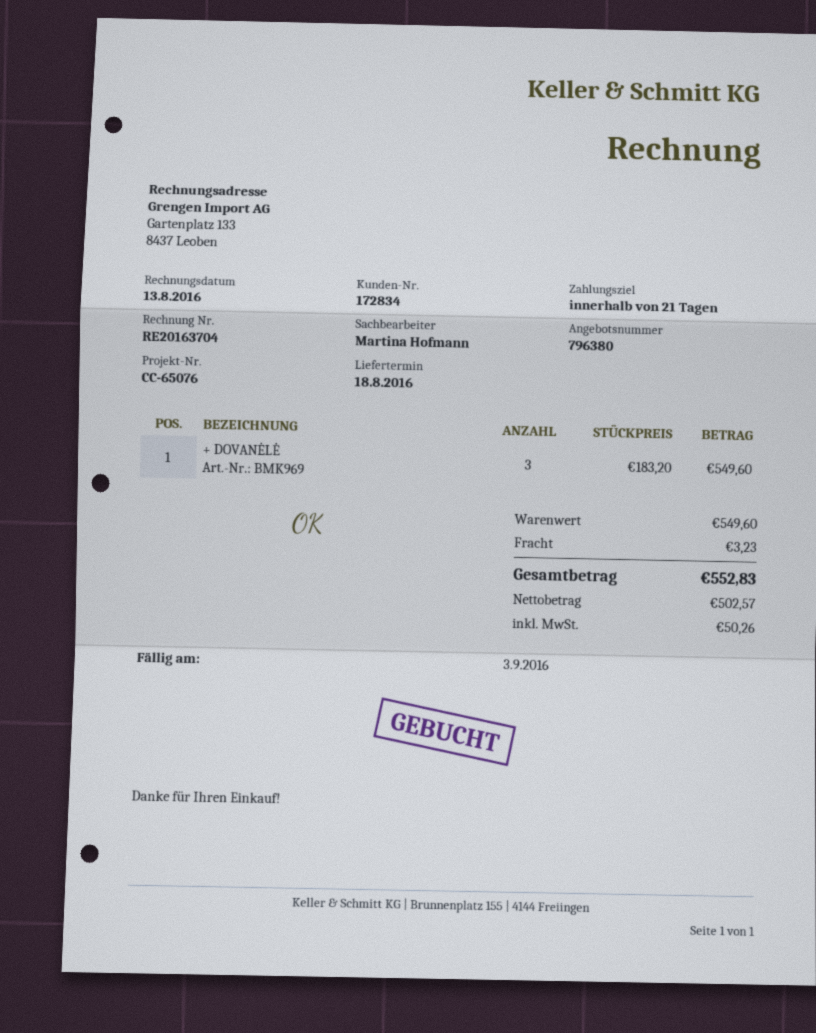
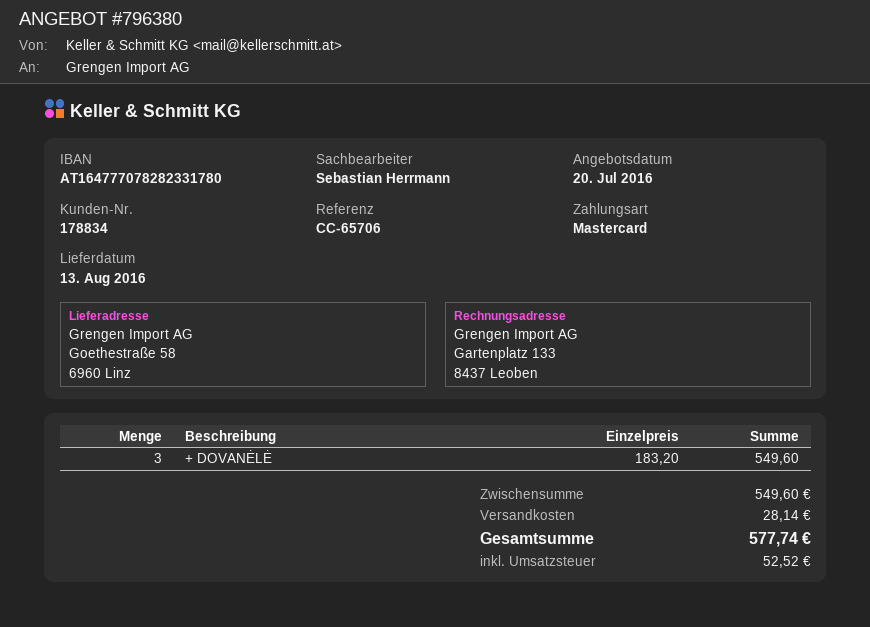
delivery date: 2016-08-18 -> 2016-08-13
customer number: 172834 -> 178834
reference: CC-65076 -> CC-65706
sales rep: Martina Hofmann -> Sebastian Herrmann
shipping: 3.23 -> 28.14
tax: 50.26 -> 52.52
total: 552.83 -> 577.74

